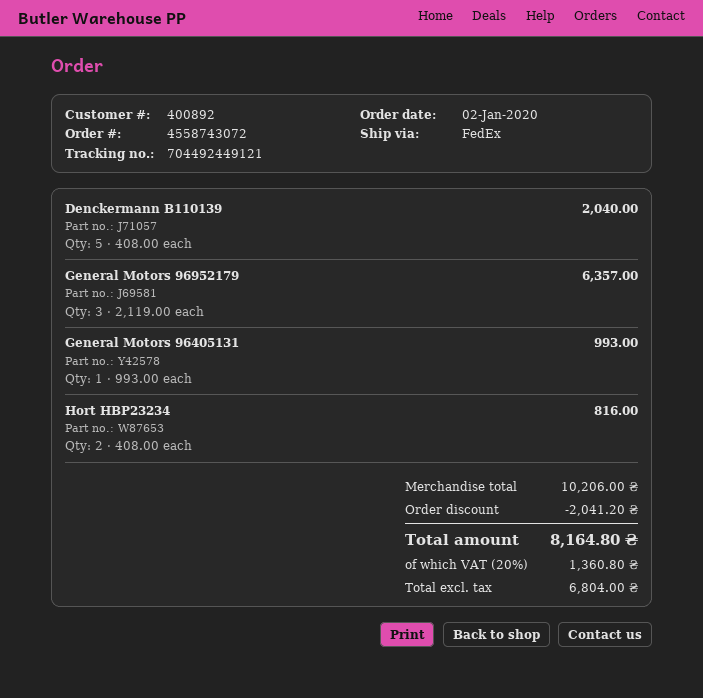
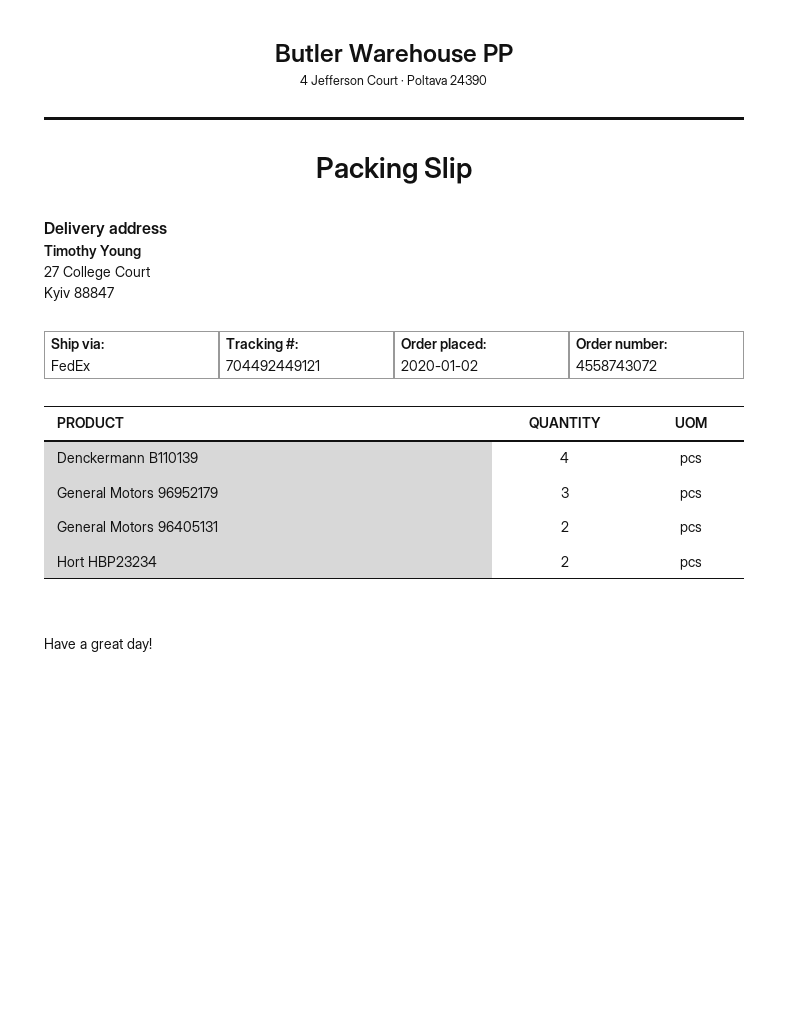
Denckermann B110139: 5 -> 4
General Motors 96405131: 1 -> 2

